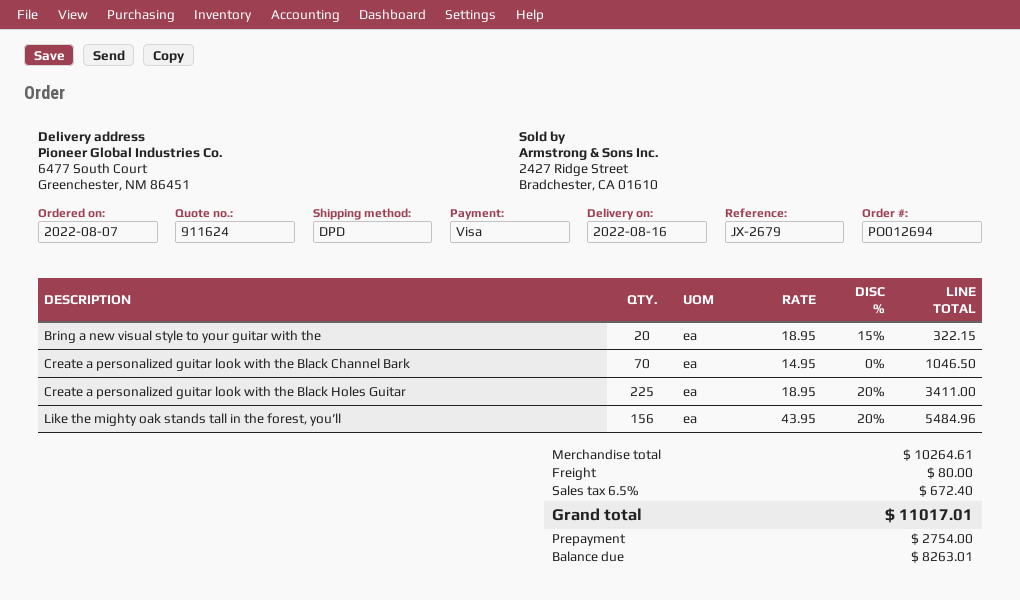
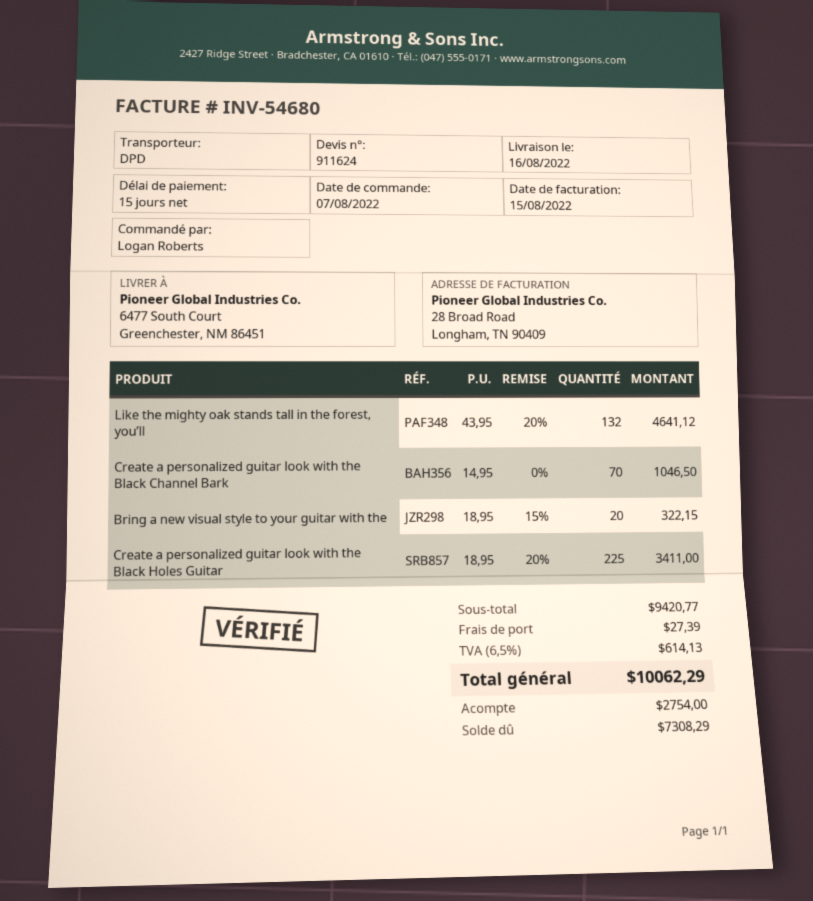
Like the mighty oak stands tall in the forest, you’ll: 156 x 43.95 - 20% = 5484.96 -> 132 x 43.95 - 20% = 4641.12
subtotal: 10264.61 -> 9420.77
shipping: 80.00 -> 27.39
tax: 6.5% = 672.40 -> 6.5% = 614.13
total: 11017.01 -> 10062.29
balance: 8263.01 -> 7308.29

